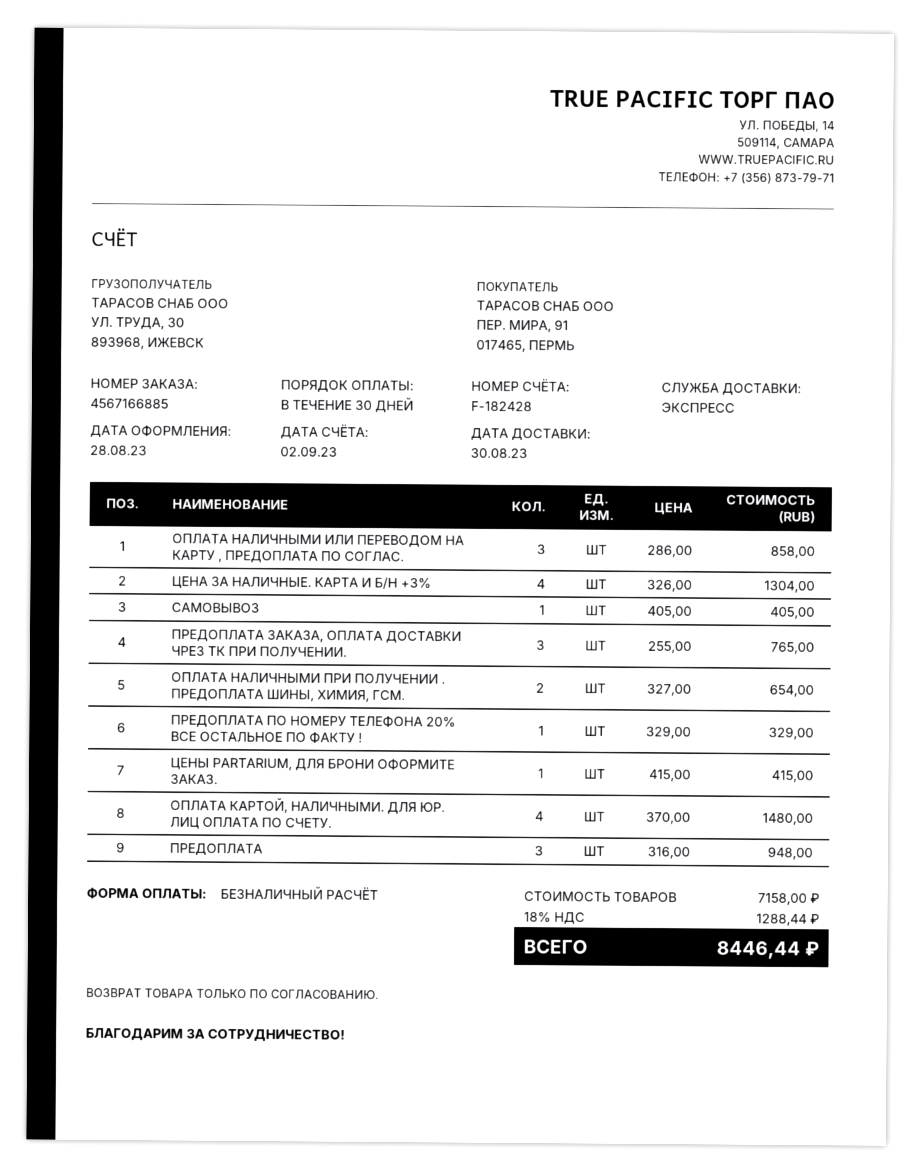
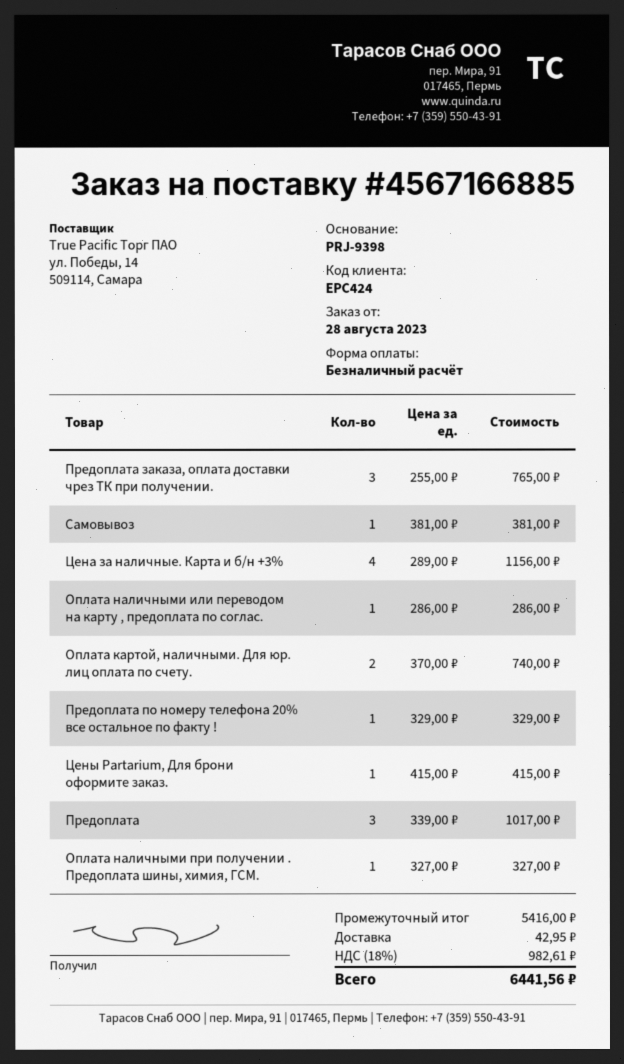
ОПЛАТА НАЛИЧНЫМИ ИЛИ ПЕРЕВОДОМ НА КАРТУ , ПРЕДОПЛАТА ПО СОГЛАС.: 3 x 286.00 = 858.00 -> 1 x 286.00 = 286.00
ЦЕНА ЗА НАЛИЧНЫЕ. КАРТА И Б/Н +3%: 4 x 326.00 = 1304.00 -> 4 x 289.00 = 1156.00
САМОВЫВОЗ: 1 x 405.00 = 405.00 -> 1 x 381.00 = 381.00
ОПЛАТА НАЛИЧНЫМИ ПРИ ПОЛУЧЕНИИ . ПРЕДОПЛАТА ШИНЫ, ХИМИЯ, ГСМ.: 2 x 327.00 = 654.00 -> 1 x 327.00 = 327.00
ОПЛАТА КАРТОЙ, НАЛИЧНЫМИ. ДЛЯ ЮР. ЛИЦ ОПЛАТА ПО СЧЕТУ.: 4 x 370.00 = 1480.00 -> 2 x 370.00 = 740.00
ПРЕДОПЛАТА: 3 x 316.00 = 948.00 -> 3 x 339.00 = 1017.00
subtotal: 7158.00 -> 5416.00
shipping: none -> 42.95
tax: 18% = 1288.44 -> 18% = 982.61
total: 8446.44 -> 6441.56

